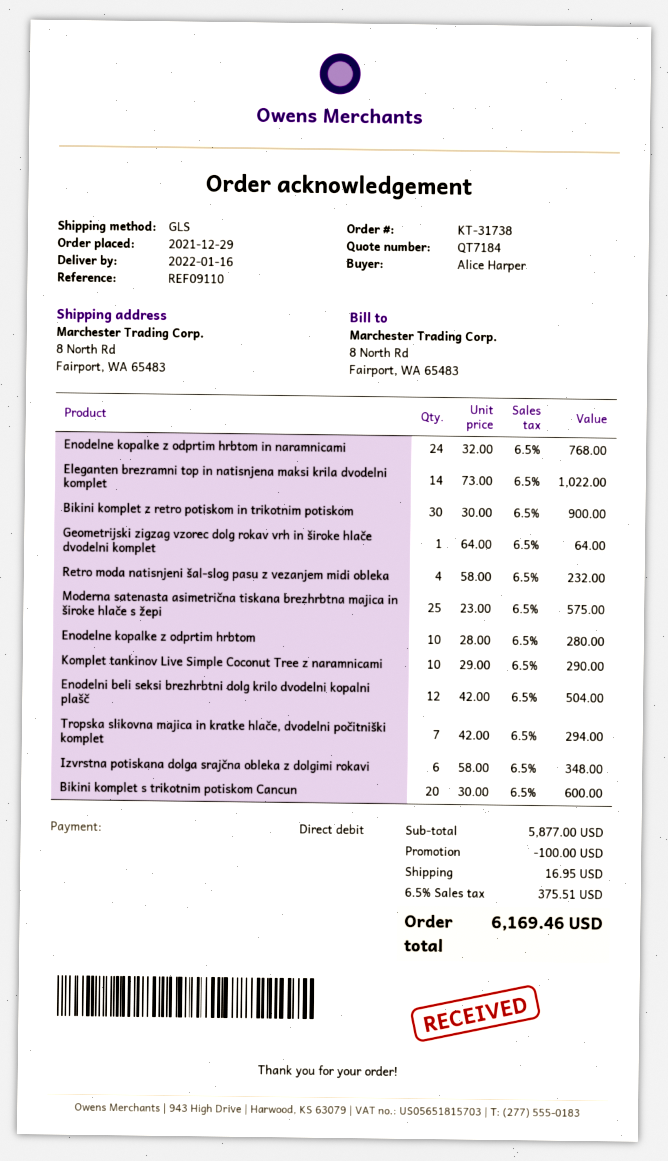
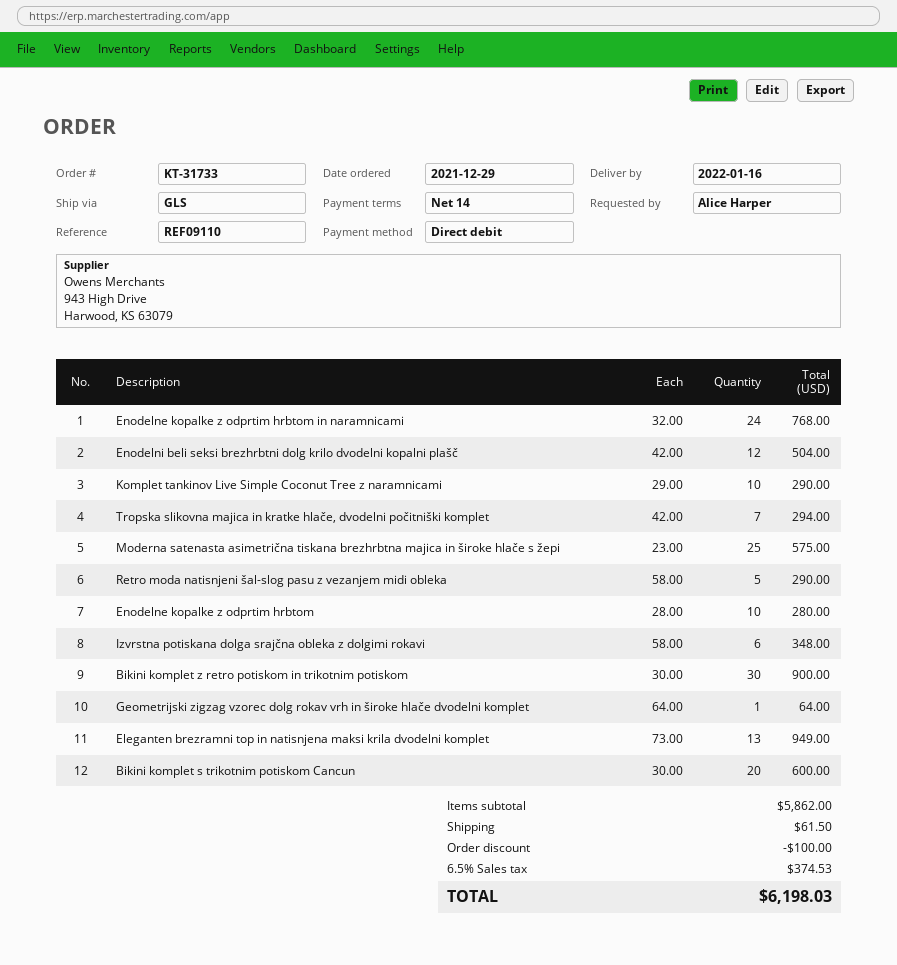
order number: KT-31738 -> KT-31733
Eleganten brezramni top in natisnjena maksi krila dvodelni komplet: 14 x 73.00 = 1022.00 -> 13 x 73.00 = 949.00
Retro moda natisnjeni šal-slog pasu z vezanjem midi obleka: 4 x 58.00 = 232.00 -> 5 x 58.00 = 290.00
subtotal: 5877.00 -> 5862.00
shipping: 16.95 -> 61.50
tax: 6.5% = 375.51 -> 6.5% = 374.53
total: 6169.46 -> 6198.03

